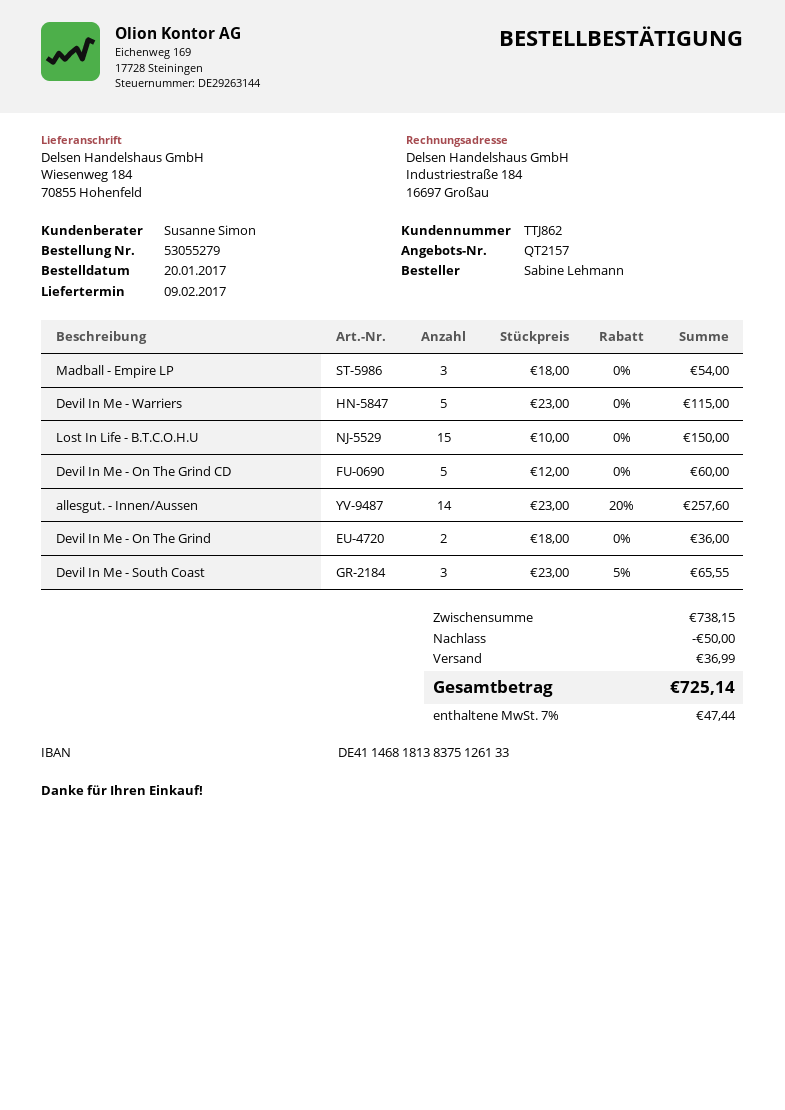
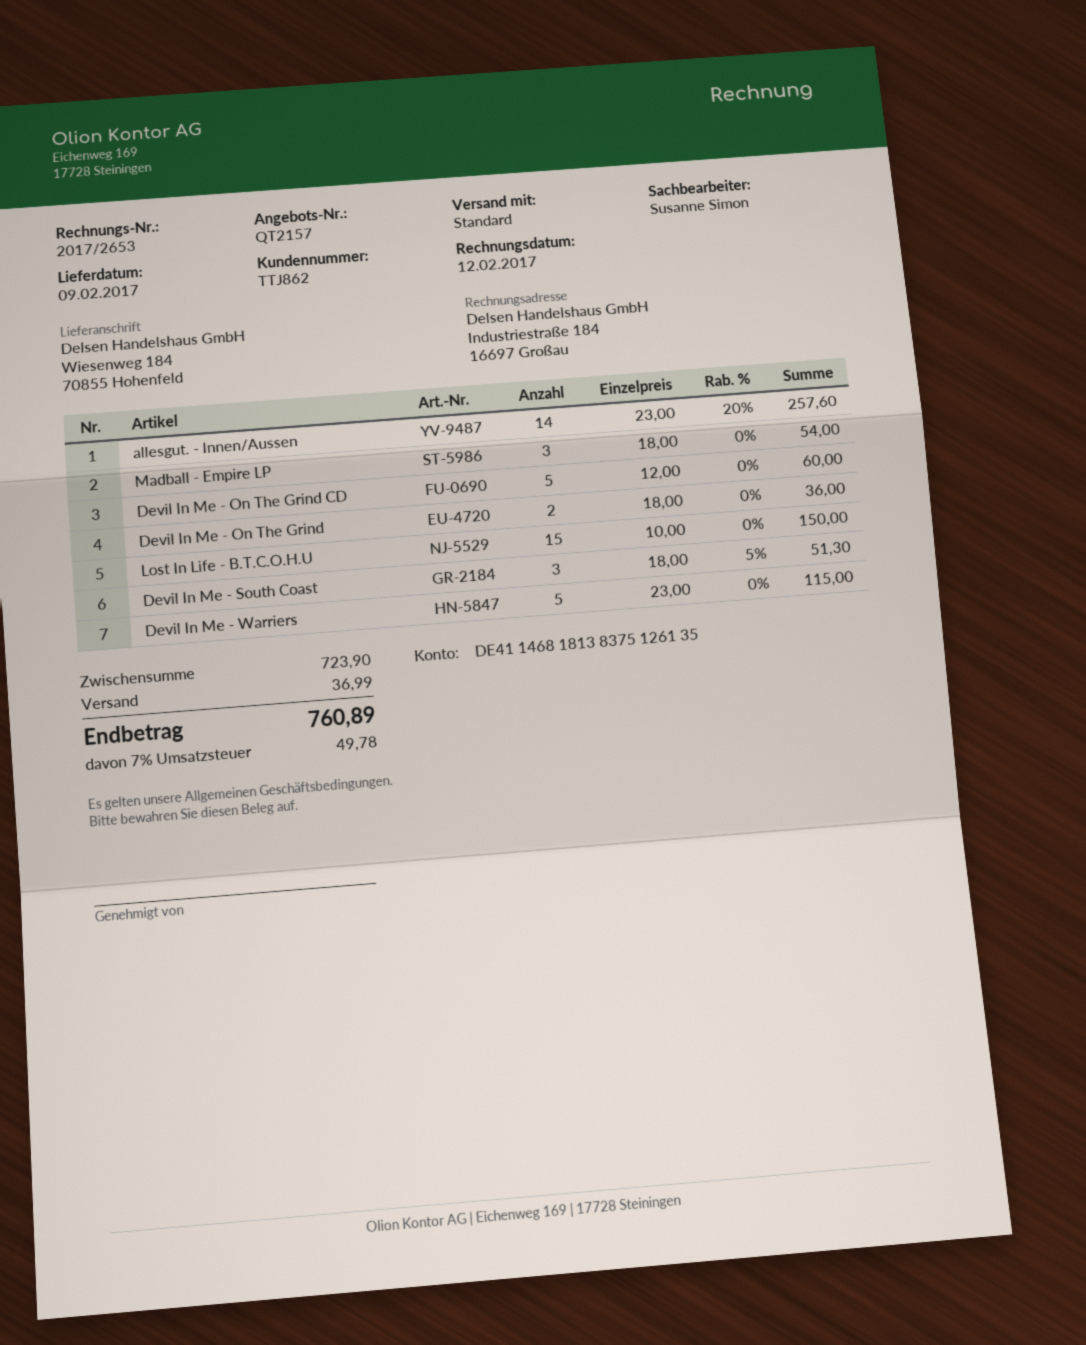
bank account: DE41146818138375126133 -> DE41146818138375126135
Devil In Me - South Coast: 3 x 23.00 - 5% = 65.55 -> 3 x 18.00 - 5% = 51.30
subtotal: 738.15 -> 723.90
discount: 50.00 -> none
tax: 7% = 47.44 -> 7% = 49.78
total: 725.14 -> 760.89

